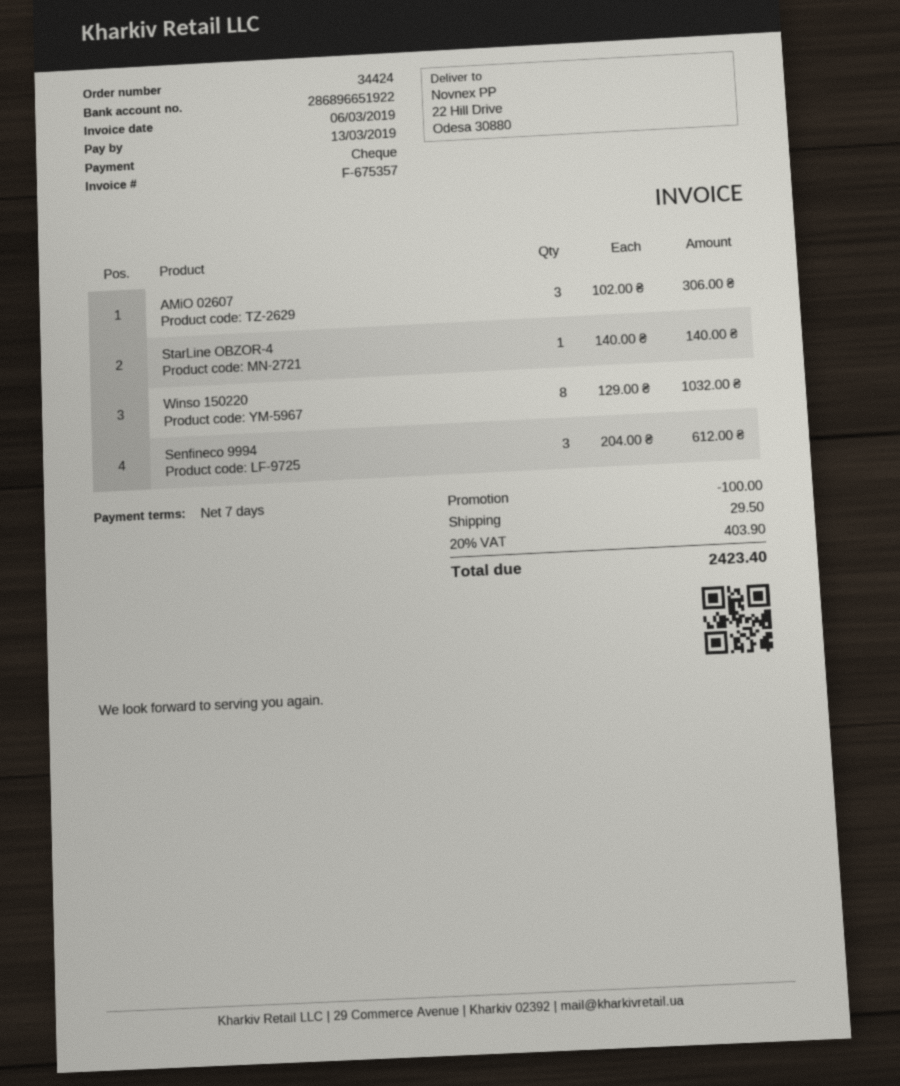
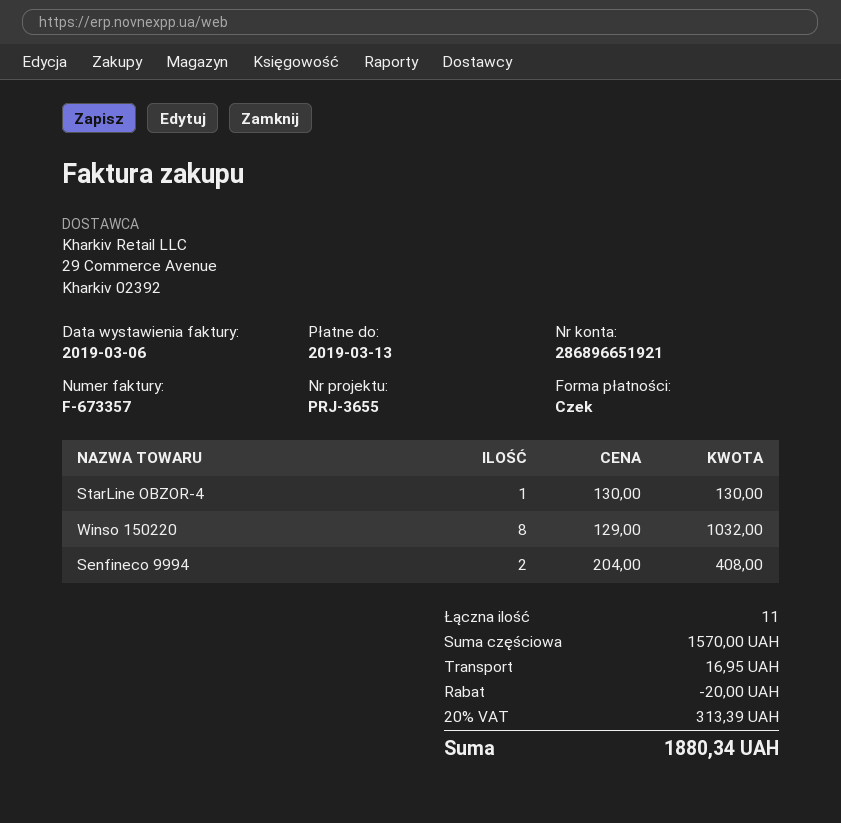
invoice number: F-675357 -> F-673357
bank account: 286896651922 -> 286896651921
AMiO 02607: 3 x 102.00 = 306.00 -> none
StarLine OBZOR-4: 1 x 140.00 = 140.00 -> 1 x 130.00 = 130.00
Senfineco 9994: 3 x 204.00 = 612.00 -> 2 x 204.00 = 408.00
discount: 100.00 -> 20.00
shipping: 29.50 -> 16.95
tax: 20% = 403.90 -> 20% = 313.39
total: 2423.40 -> 1880.34

